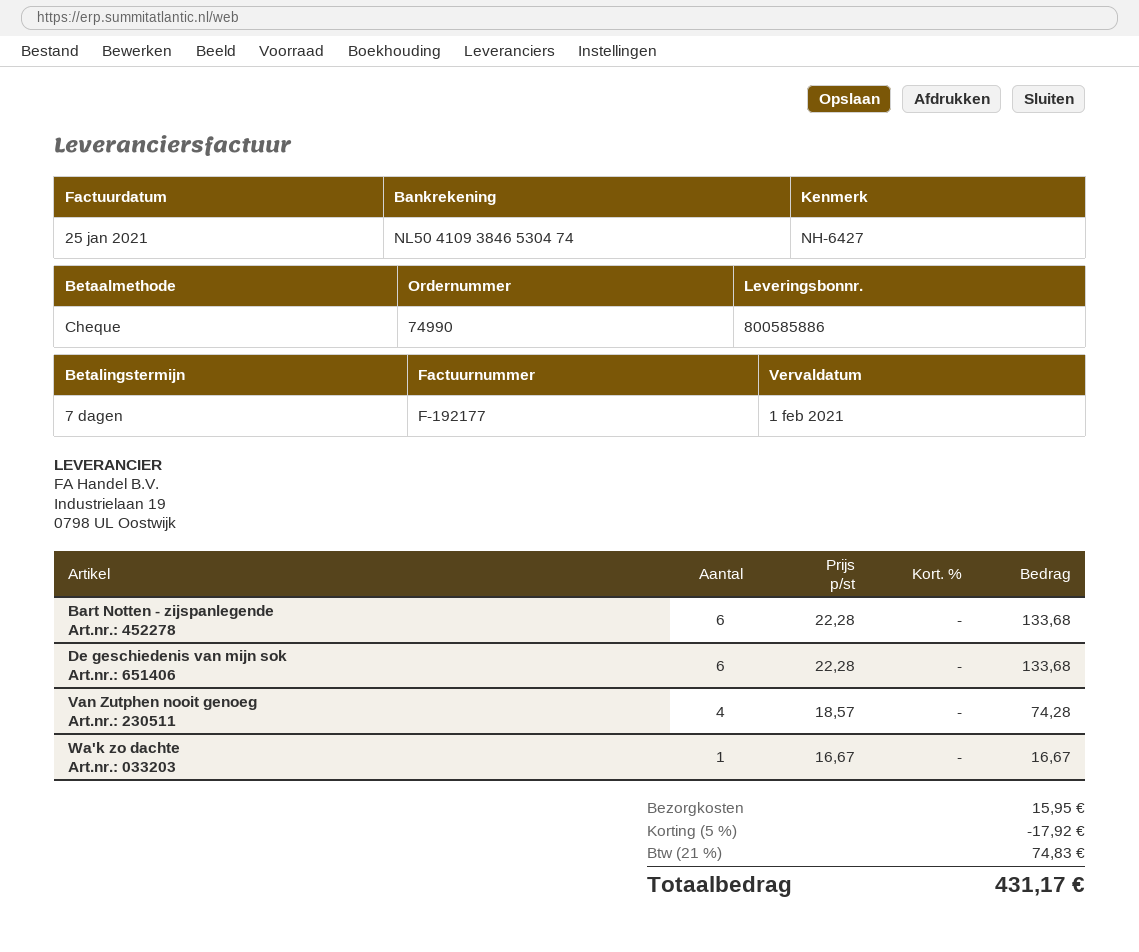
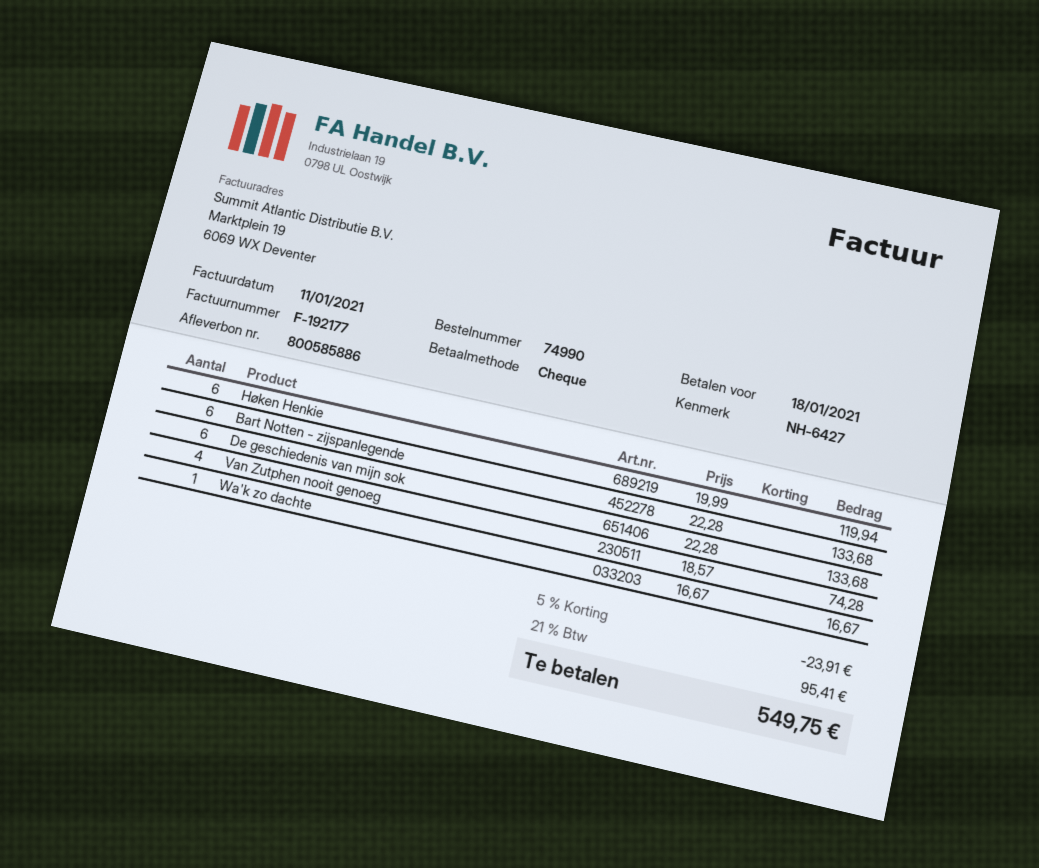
invoice date: 2021-01-25 -> 2021-01-11
due date: 2021-02-01 -> 2021-01-18
Høken Henkie: none -> 6 x 19.99 = 119.94
discount: 5% = 17.92 -> 5% = 23.91
shipping: 15.95 -> none
tax: 21% = 74.83 -> 21% = 95.41
total: 431.17 -> 549.75

